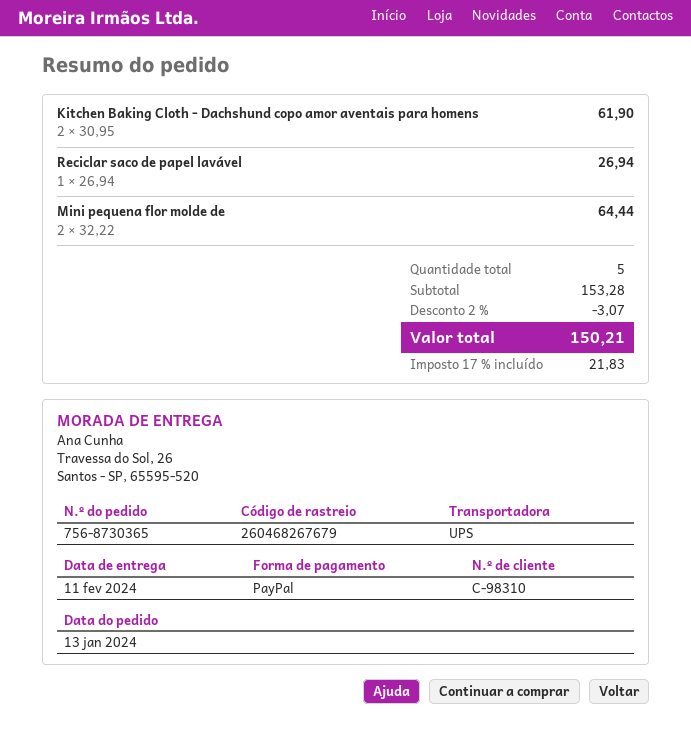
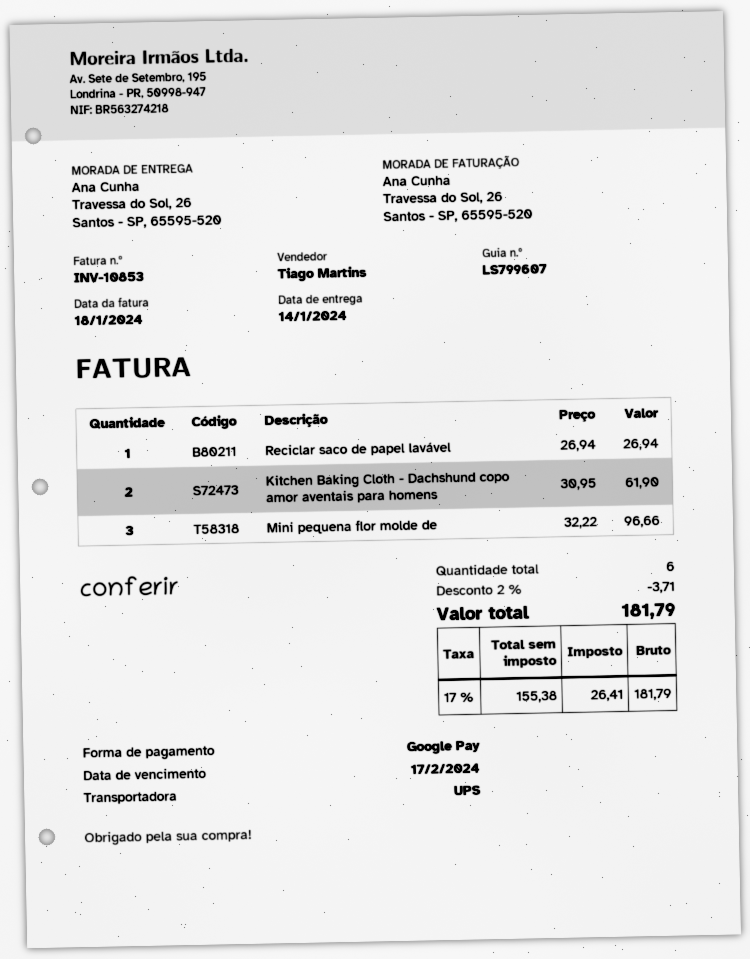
delivery date: 2024-02-11 -> 2024-01-14
payment method: PayPal -> Google Pay
Mini pequena flor molde de: 2 x 32.22 = 64.44 -> 3 x 32.22 = 96.66
total quantity: 5 -> 6
discount: 2% = 3.07 -> 2% = 3.71
tax: 17% = 21.83 -> 17% = 26.41
total: 150.21 -> 181.79

